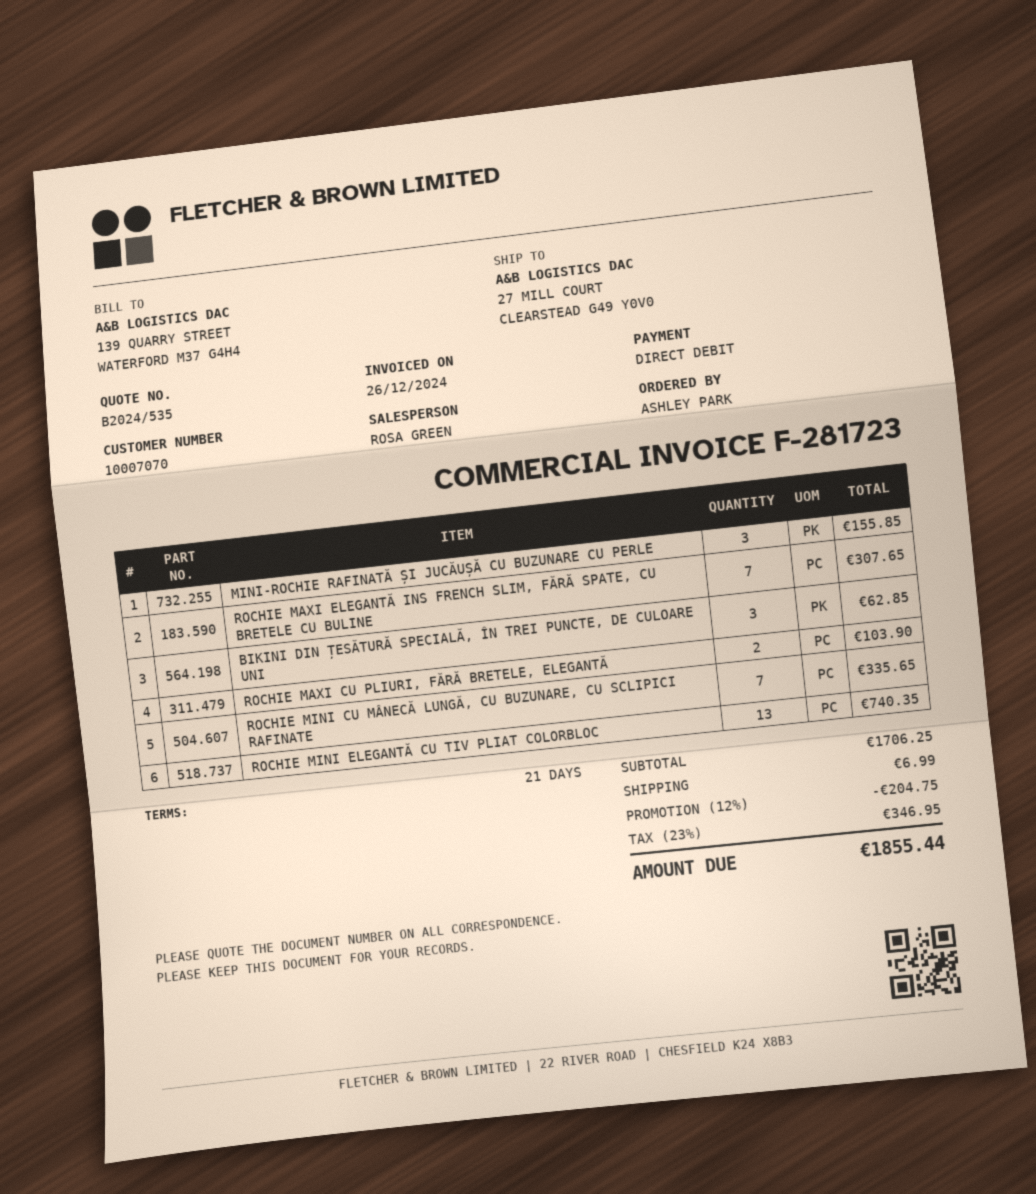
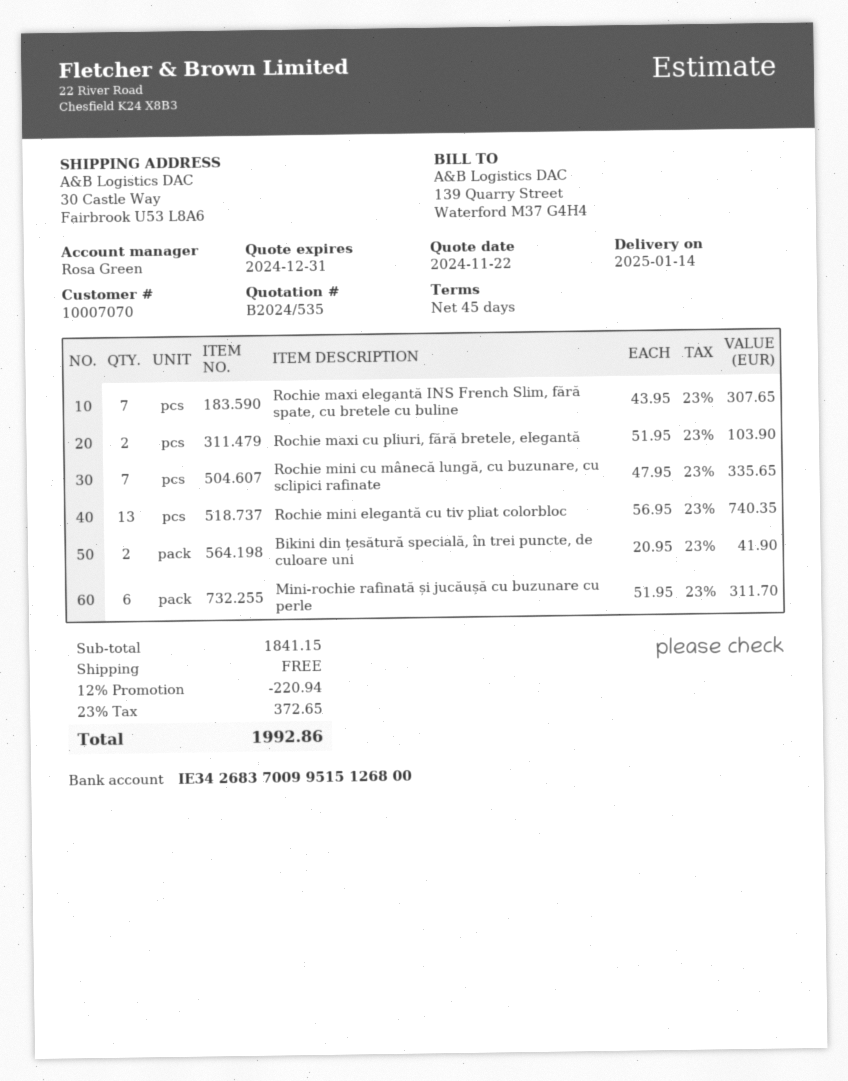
payment terms: 21 days -> 45 days
ship to: 27 MILL COURT, CLEARSTEAD G49 Y0V0 -> 30 Castle Way, Fairbrook U53 L8A6
MINI-ROCHIE RAFINATĂ ȘI JUCĂUȘĂ CU BUZUNARE CU PERLE: 3 for 155.85 -> 6 for 311.70
BIKINI DIN ȚESĂTURĂ SPECIALĂ, ÎN TREI PUNCTE, DE CULOARE UNI: 3 for 62.85 -> 2 for 41.90
subtotal: 1706.25 -> 1841.15
discount: 12% = 204.75 -> 12% = 220.94
shipping: 6.99 -> 0.00
tax: 23% = 346.95 -> 23% = 372.65
total: 1855.44 -> 1992.86

